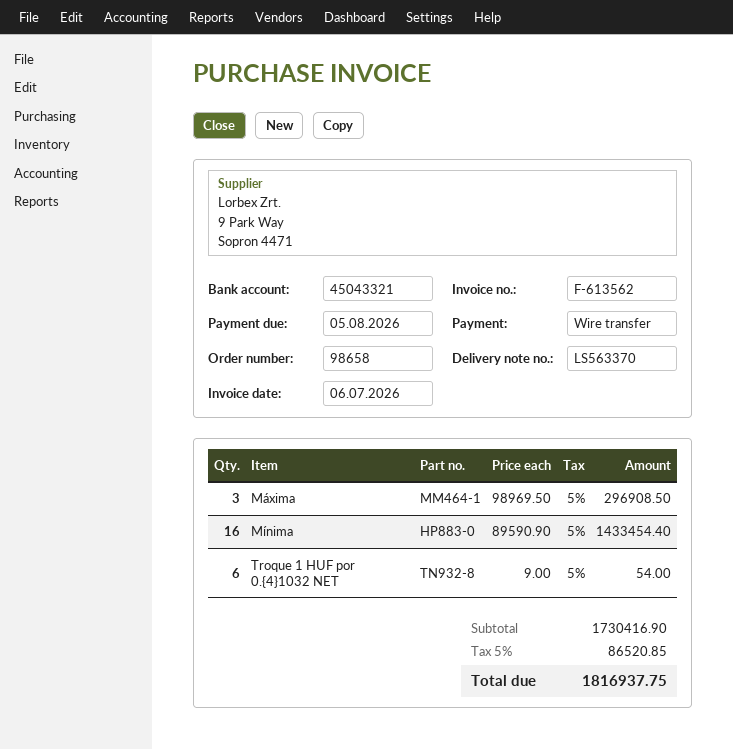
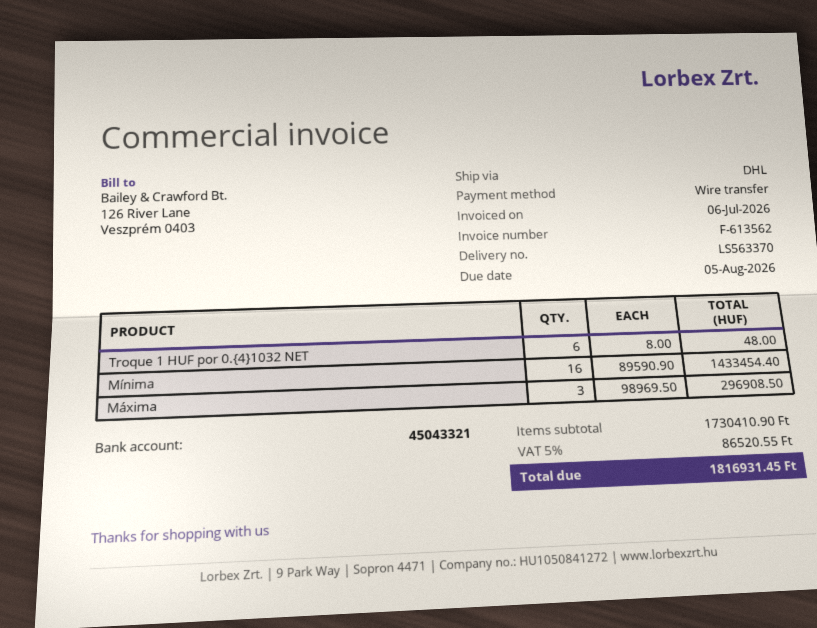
Troque 1 HUF por 0.{4}1032 NET: 6 x 9.00 = 54.00 -> 6 x 8.00 = 48.00
subtotal: 1730416.90 -> 1730410.90
tax: 5% = 86520.85 -> 5% = 86520.55
total: 1816937.75 -> 1816931.45

